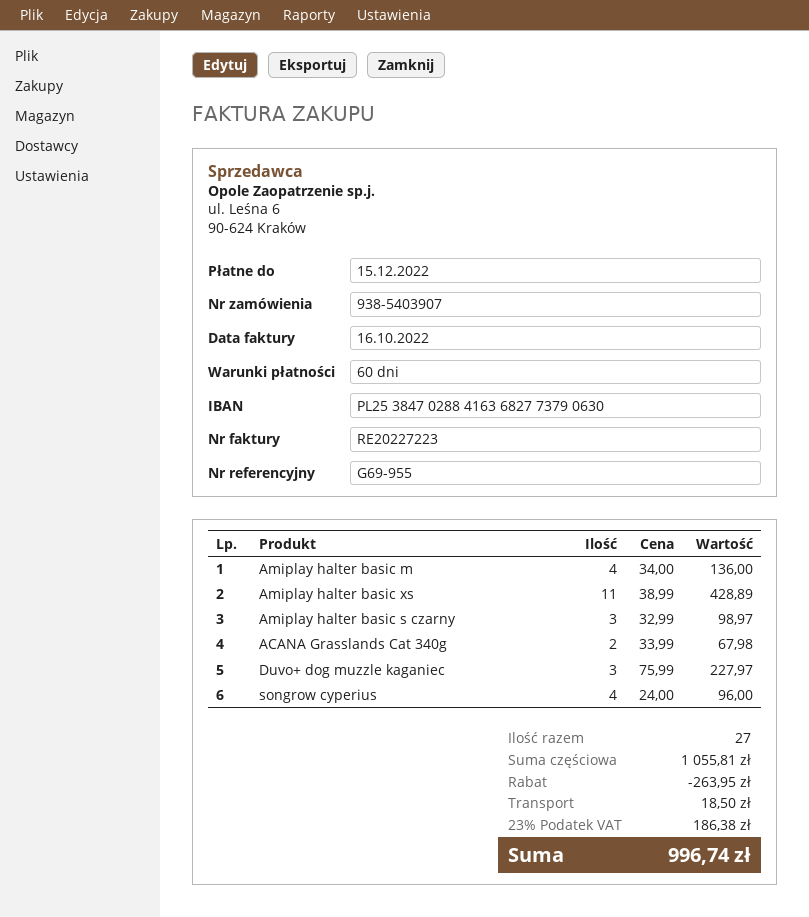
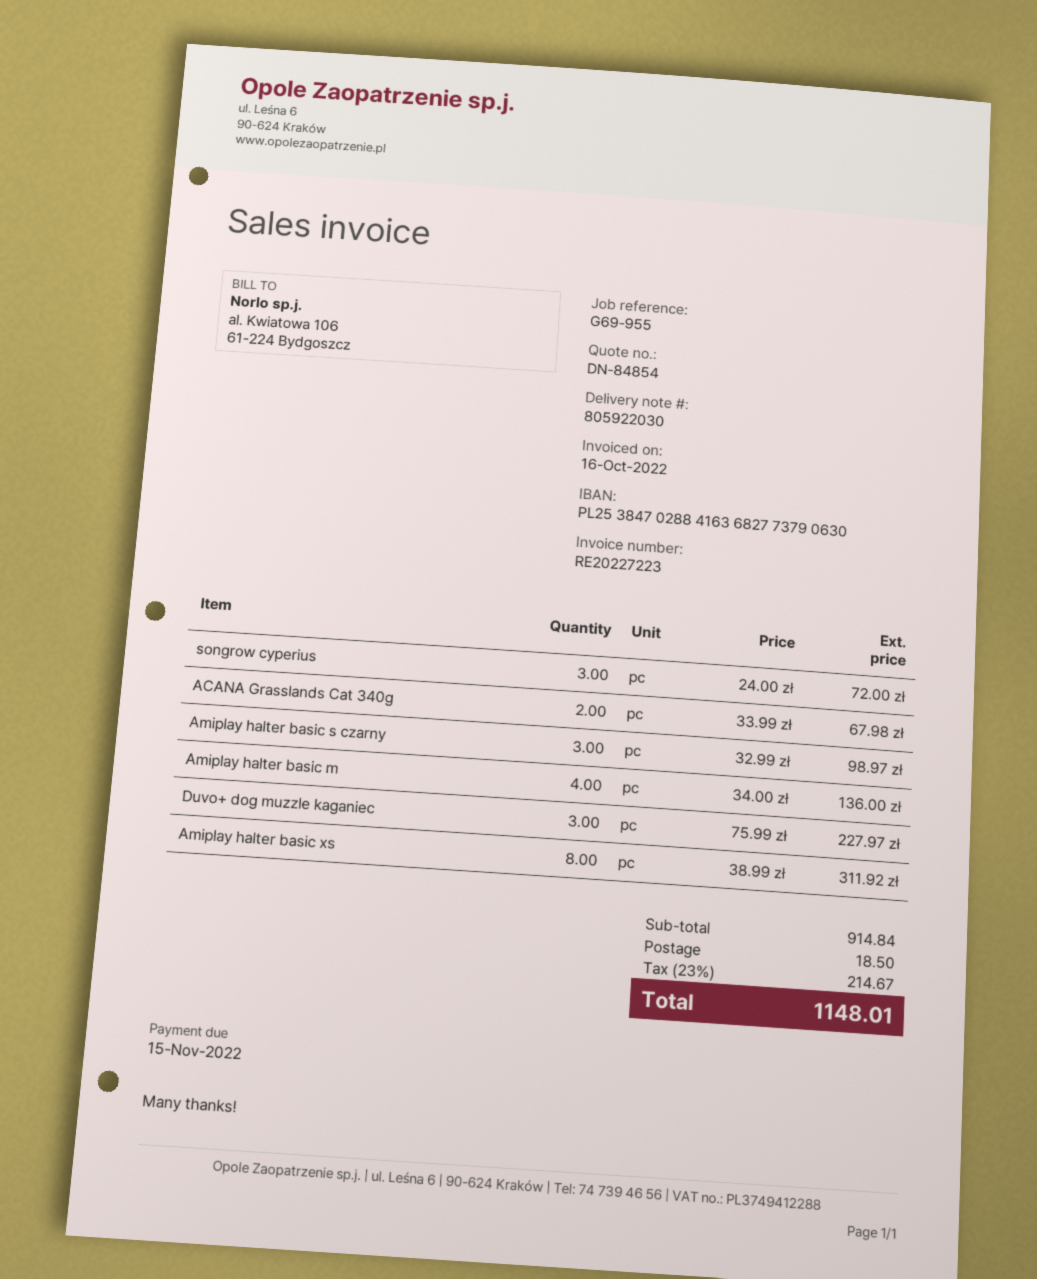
due date: 2022-12-15 -> 2022-11-15
Amiplay halter basic xs: 11 x 38.99 = 428.89 -> 8 x 38.99 = 311.92
songrow cyperius: 4 x 24.00 = 96.00 -> 3 x 24.00 = 72.00
subtotal: 1055.81 -> 914.84
discount: 263.95 -> none
tax: 23% = 186.38 -> 23% = 214.67
total: 996.74 -> 1148.01

